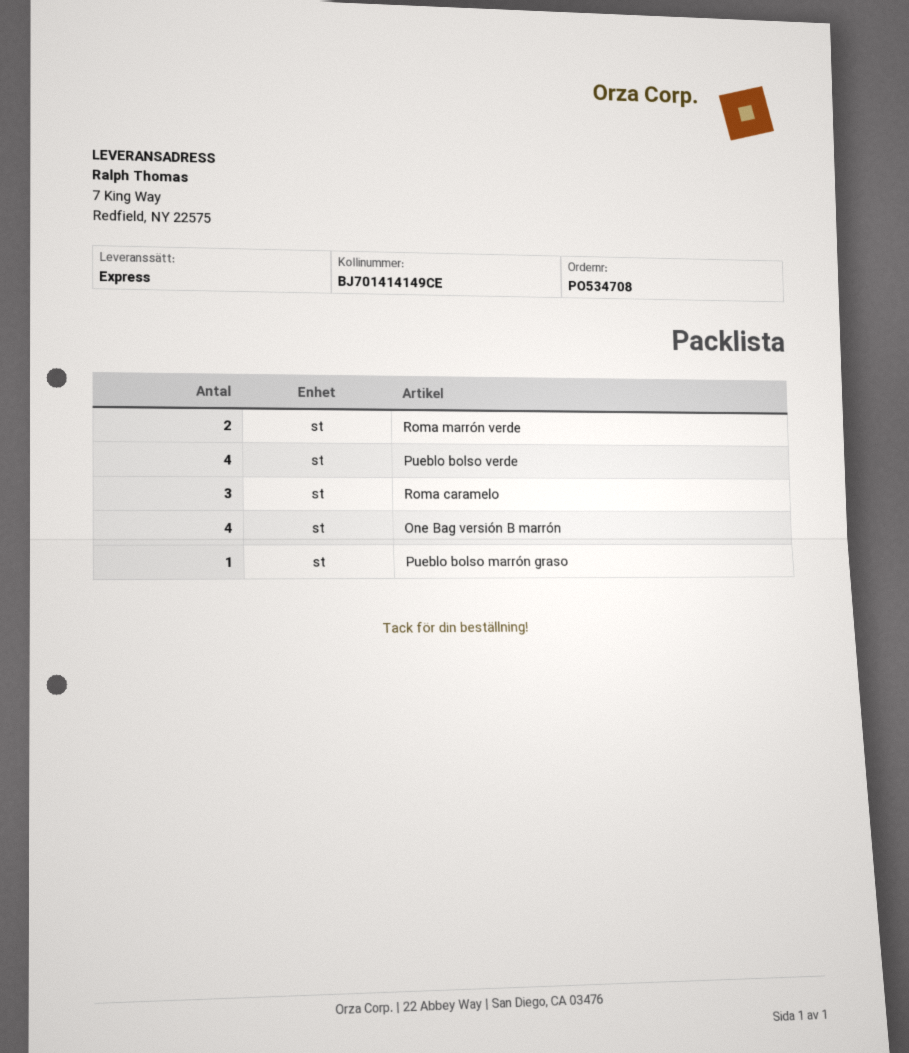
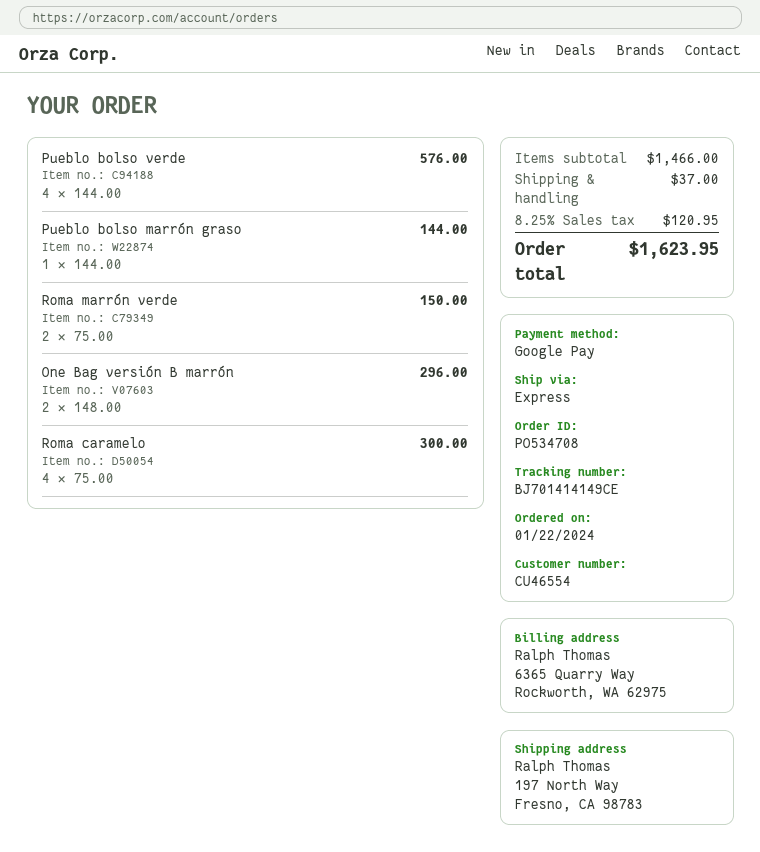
ship to: 7 King Way, Redfield, NY 22575 -> 197 North Way, Fresno, CA 98783
Roma caramelo: 3 -> 4
One Bag versión B marrón: 4 -> 2

